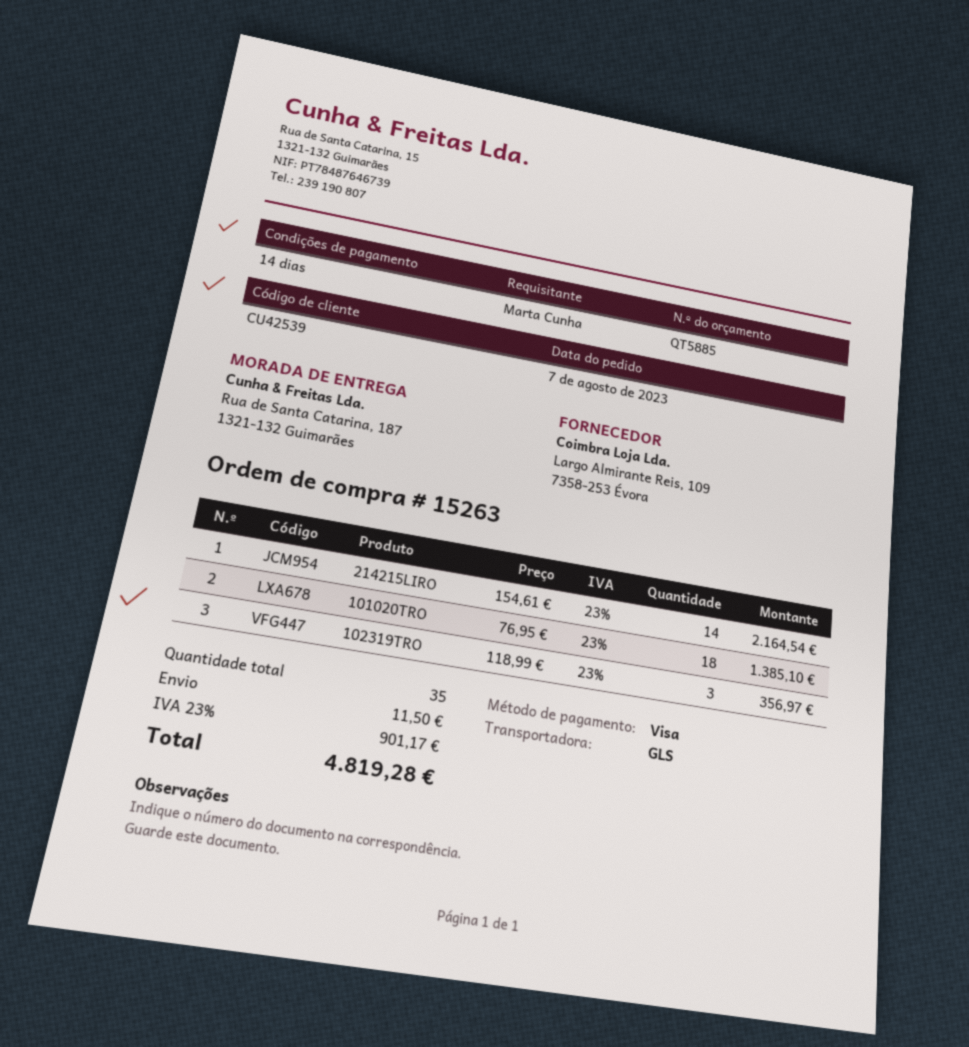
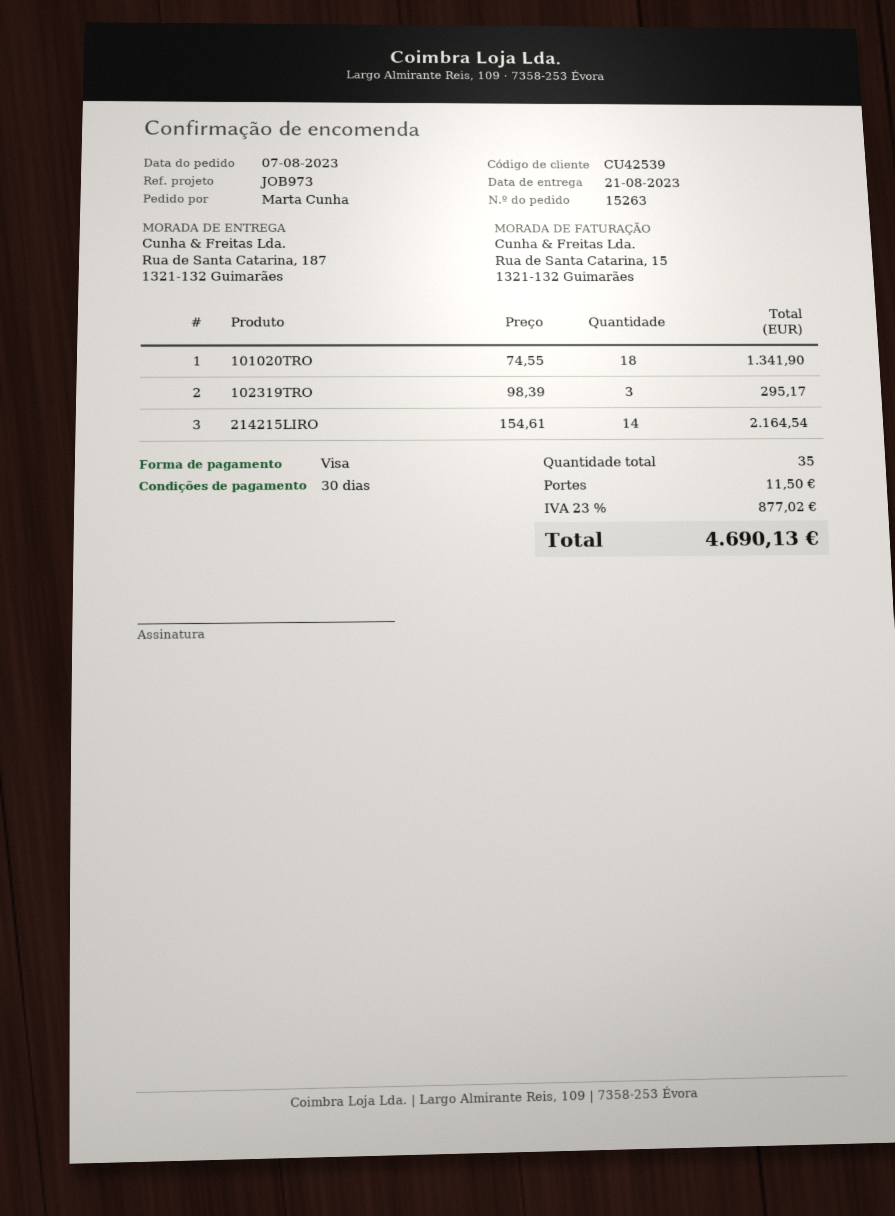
payment terms: 14 days -> 30 days
101020TRO: 18 x 76.95 = 1385.10 -> 18 x 74.55 = 1341.90
102319TRO: 3 x 118.99 = 356.97 -> 3 x 98.39 = 295.17
tax: 23% = 901.17 -> 23% = 877.02
total: 4819.28 -> 4690.13

